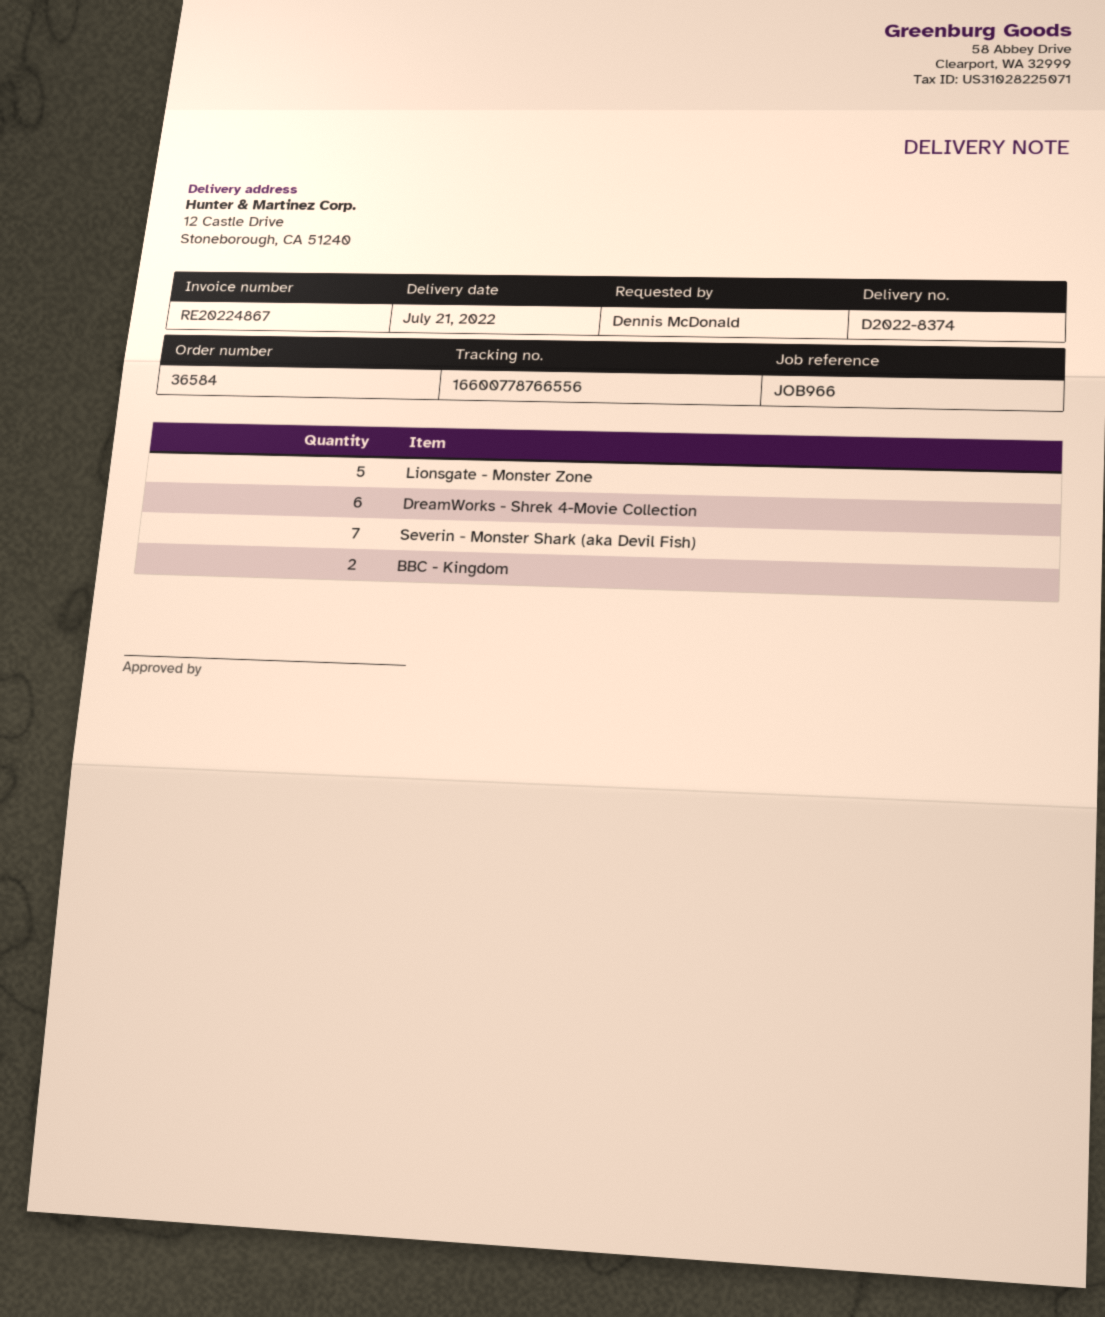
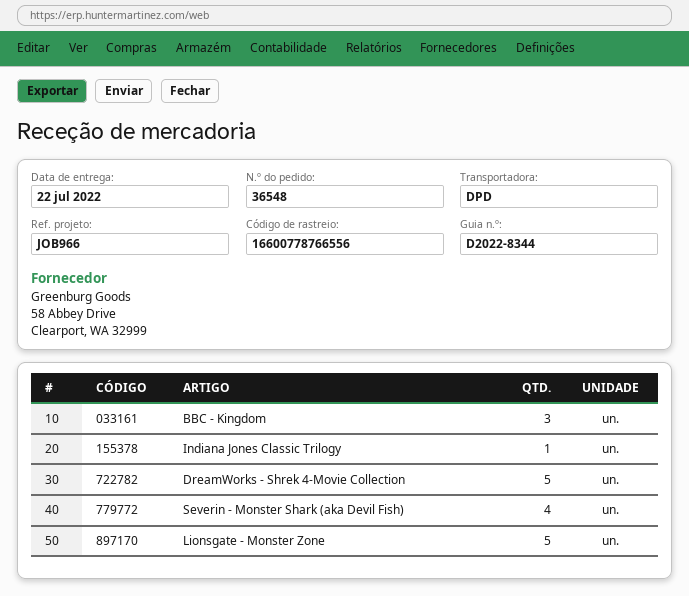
order number: 36584 -> 36548
delivery note number: D2022-8374 -> D2022-8344
delivery date: 2022-07-21 -> 2022-07-22
DreamWorks - Shrek 4-Movie Collection: 6 -> 5
Severin - Monster Shark (aka Devil Fish): 7 -> 4
BBC - Kingdom: 2 -> 3
Indiana Jones Classic Trilogy: none -> 1

